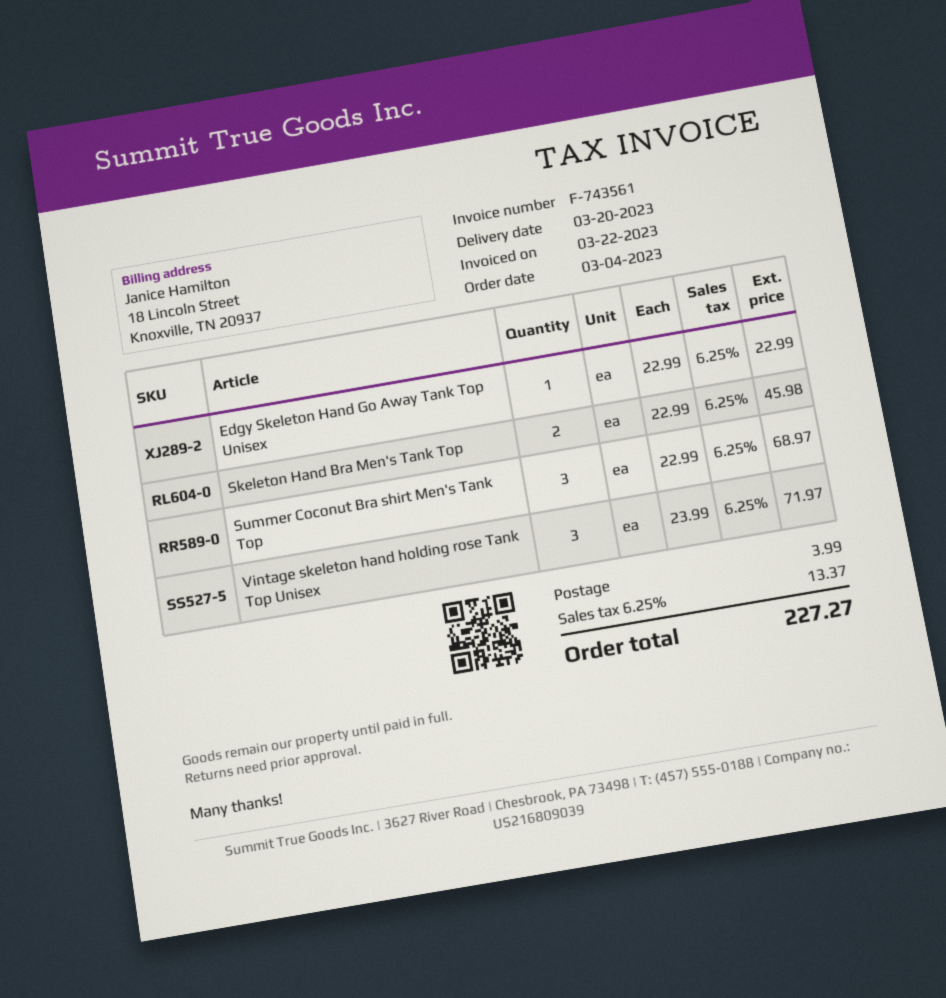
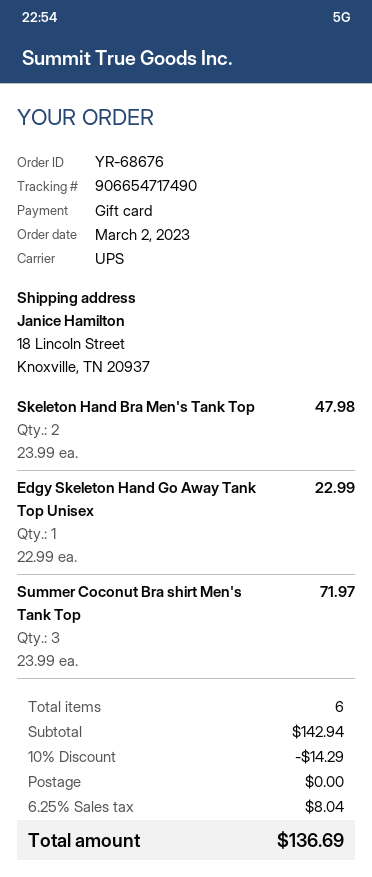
order date: 2023-03-04 -> 2023-03-02
Skeleton Hand Bra Men's Tank Top: 2 x 22.99 = 45.98 -> 2 x 23.99 = 47.98
Summer Coconut Bra shirt Men's Tank Top: 3 x 22.99 = 68.97 -> 3 x 23.99 = 71.97
Vintage skeleton hand holding rose Tank Top Unisex: 3 x 23.99 = 71.97 -> none
discount: none -> 10% = 14.29
shipping: 3.99 -> 0.00
tax: 6.25% = 13.37 -> 6.25% = 8.04
total: 227.27 -> 136.69

